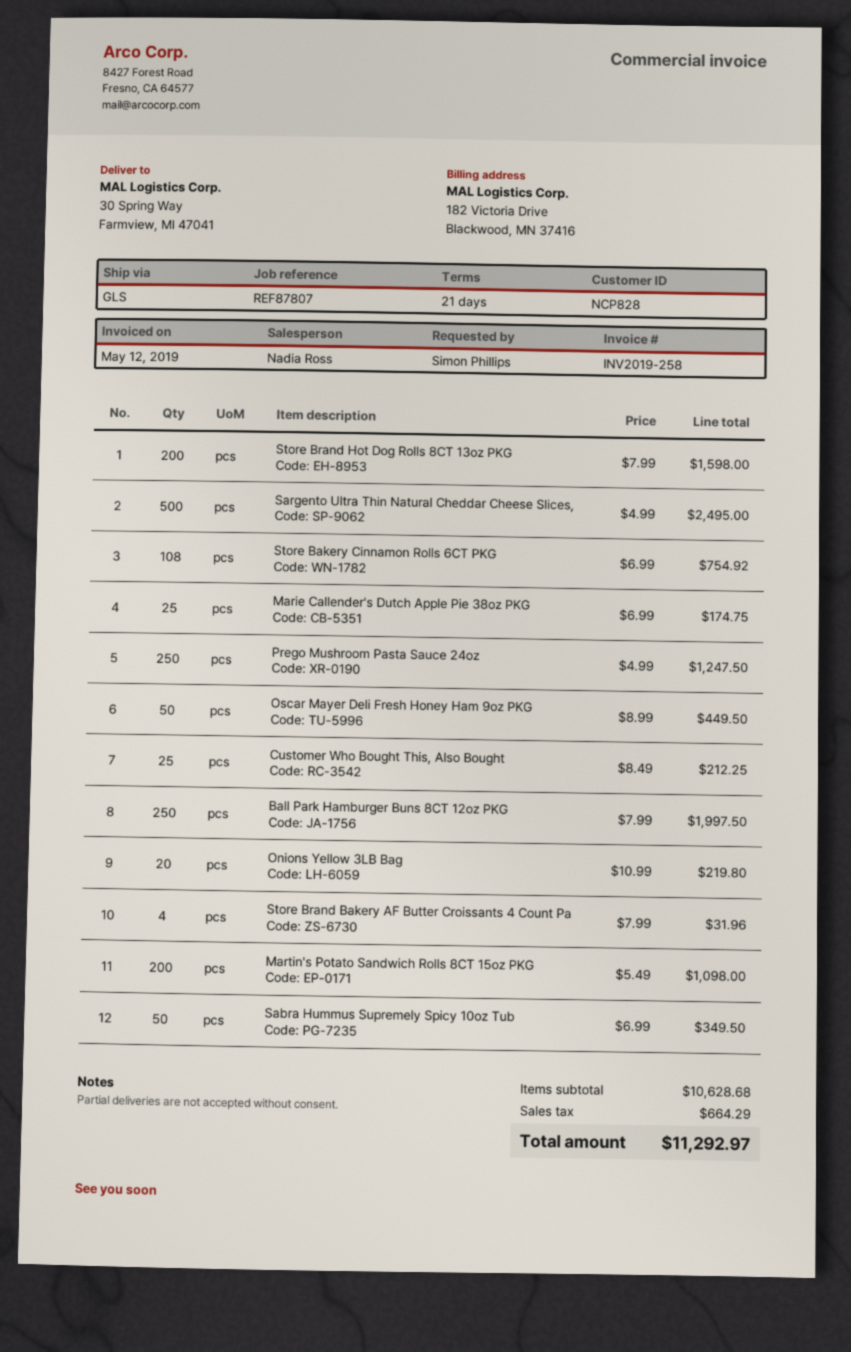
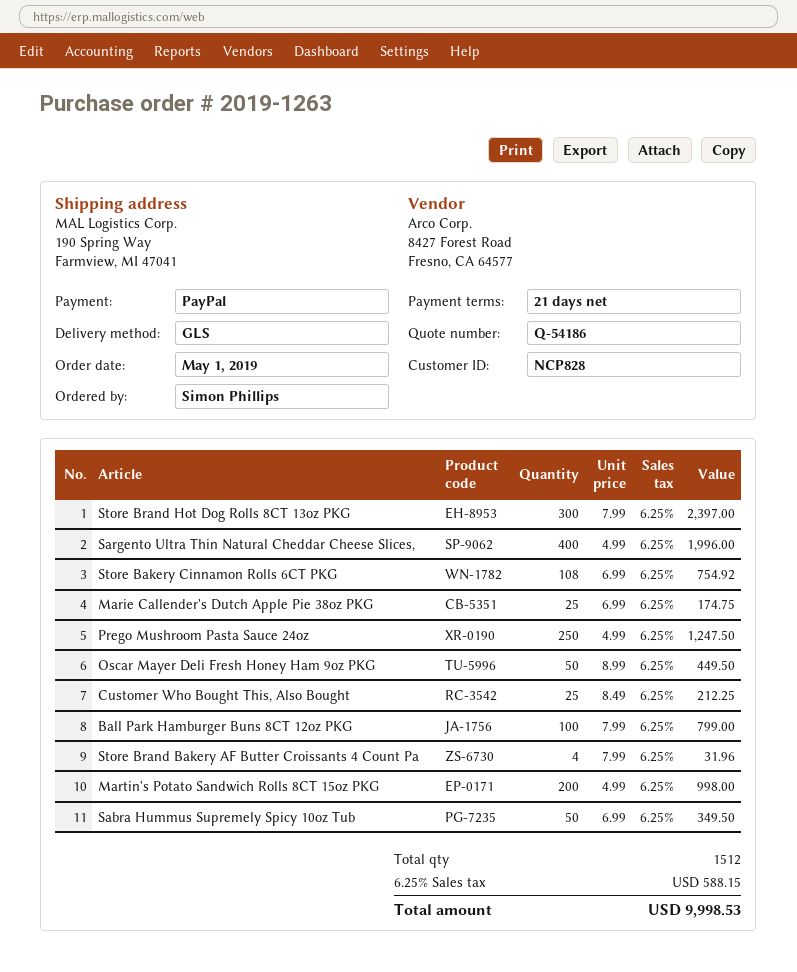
ship to: 30 Spring Way, Farmview, MI 47041 -> 190 Spring Way, Farmview, MI 47041
Store Brand Hot Dog Rolls 8CT 13oz PKG: 200 x 7.99 = 1598.00 -> 300 x 7.99 = 2397.00
Sargento Ultra Thin Natural Cheddar Cheese Slices,: 500 x 4.99 = 2495.00 -> 400 x 4.99 = 1996.00
Ball Park Hamburger Buns 8CT 12oz PKG: 250 x 7.99 = 1997.50 -> 100 x 7.99 = 799.00
Onions Yellow 3LB Bag: 20 x 10.99 = 219.80 -> none
Martin's Potato Sandwich Rolls 8CT 15oz PKG: 200 x 5.49 = 1098.00 -> 200 x 4.99 = 998.00
tax: 664.29 -> 588.15
total: 11292.97 -> 9998.53

